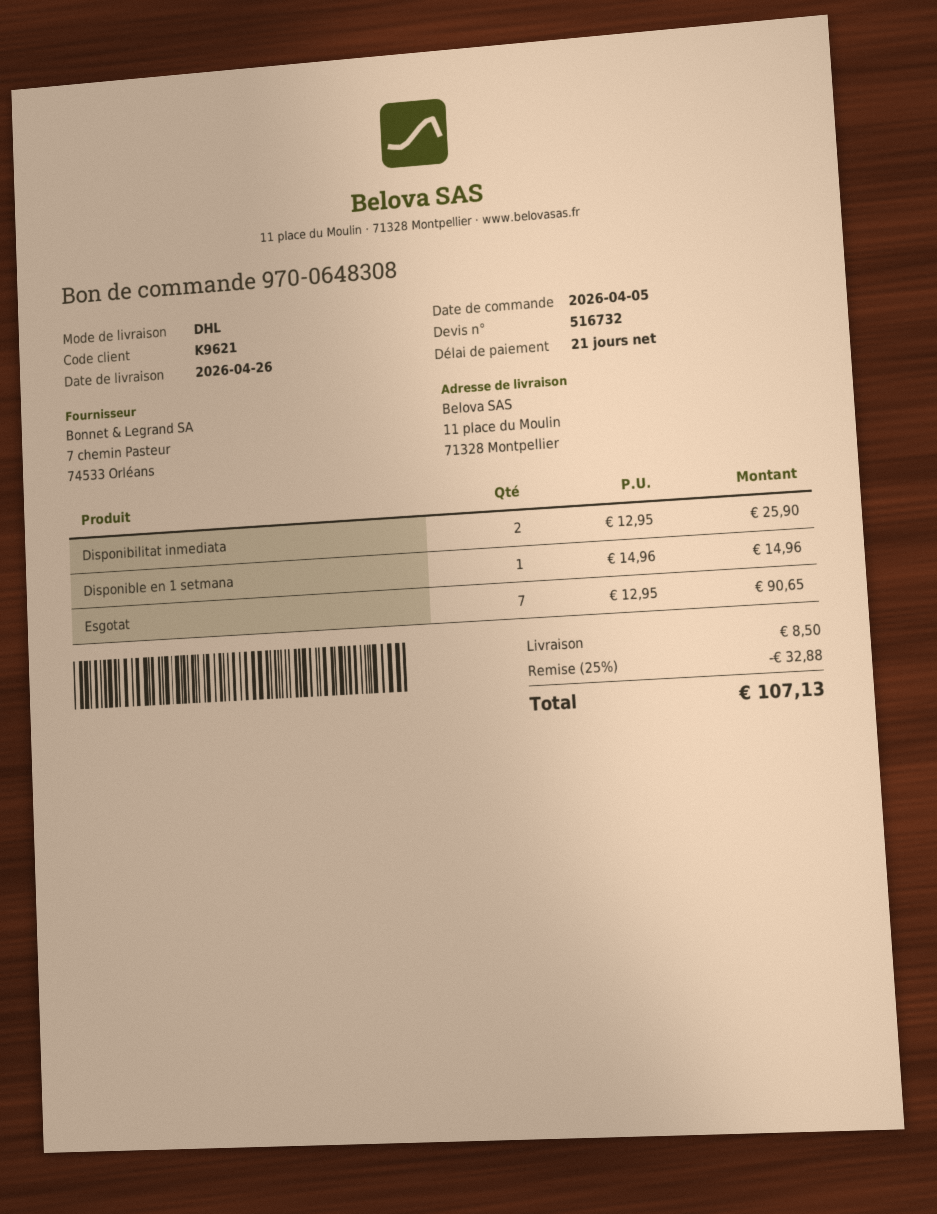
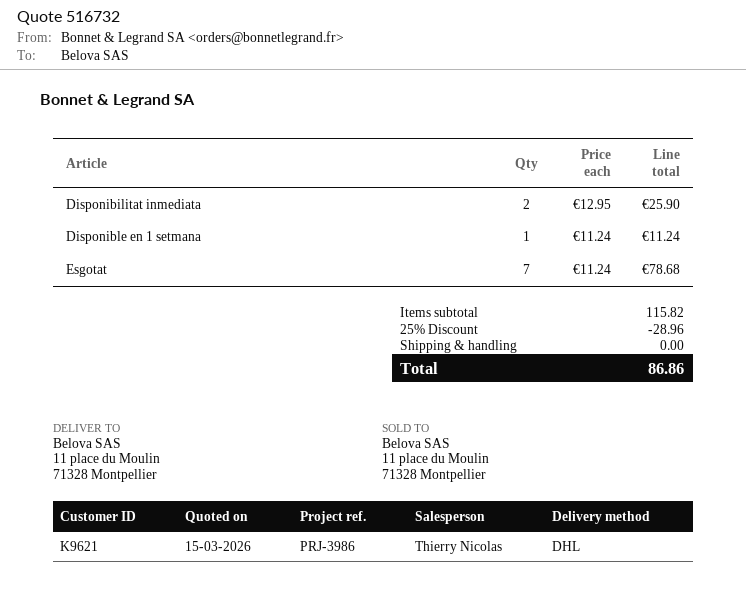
Disponible en 1 setmana: 1 x 14.96 = 14.96 -> 1 x 11.24 = 11.24
Esgotat: 7 x 12.95 = 90.65 -> 7 x 11.24 = 78.68
discount: 25% = 32.88 -> 25% = 28.96
shipping: 8.50 -> 0.00
total: 107.13 -> 86.86

